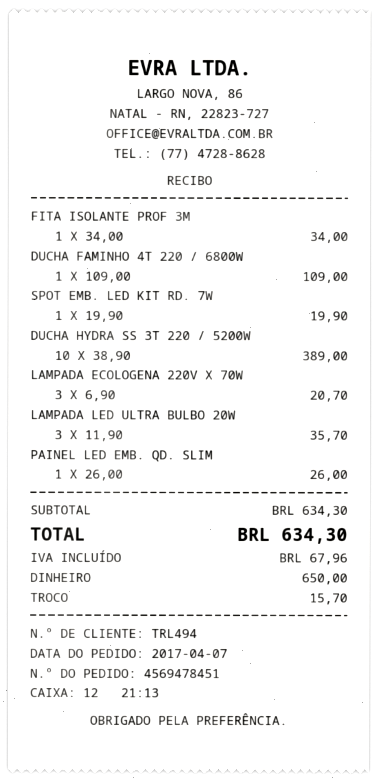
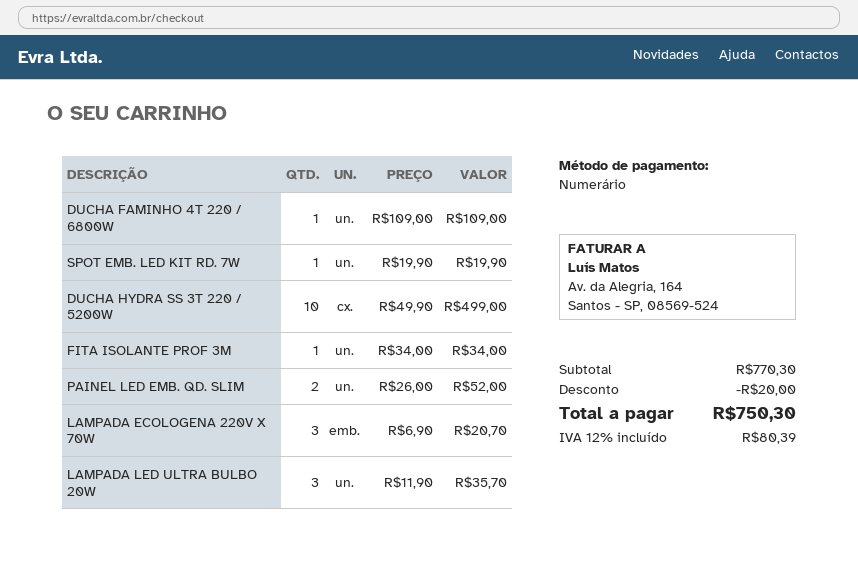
DUCHA HYDRA SS 3T 220 / 5200W: 10 x 38.90 = 389.00 -> 10 x 49.90 = 499.00
PAINEL LED EMB. QD. SLIM: 1 x 26.00 = 26.00 -> 2 x 26.00 = 52.00
subtotal: 634.30 -> 770.30
discount: none -> 20.00
tax: 67.96 -> 80.39
total: 634.30 -> 750.30

